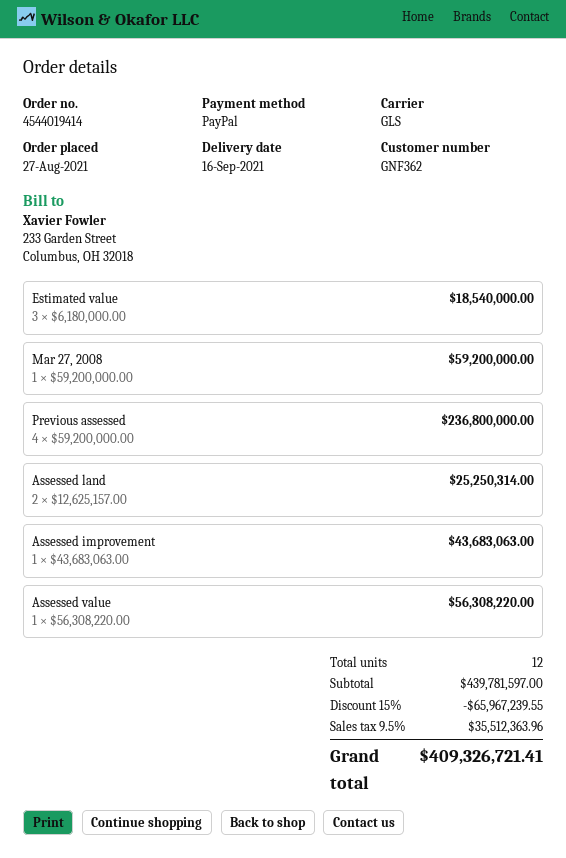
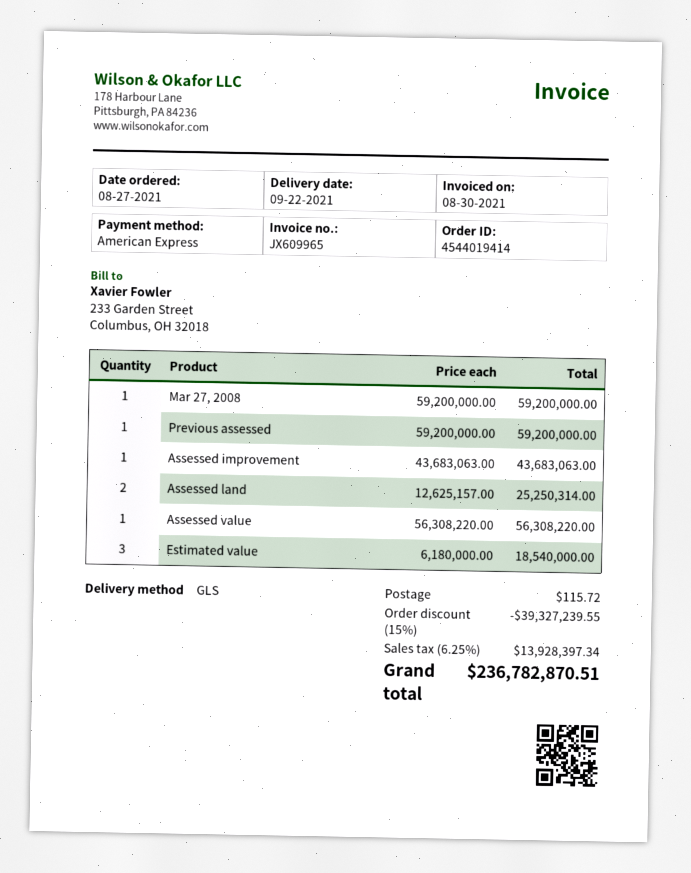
delivery date: 2021-09-16 -> 2021-09-22
payment method: PayPal -> American Express
Previous assessed: 4 x 59200000.00 = 236800000.00 -> 1 x 59200000.00 = 59200000.00
discount: 15% = 65967239.55 -> 15% = 39327239.55
shipping: none -> 115.72
tax: 9.5% = 35512363.96 -> 6.25% = 13928397.34
total: 409326721.41 -> 236782870.51

